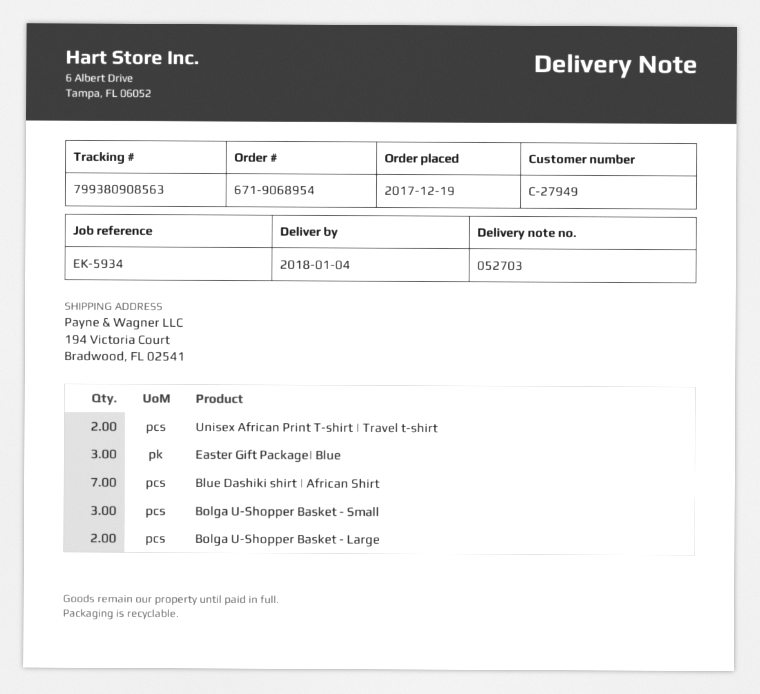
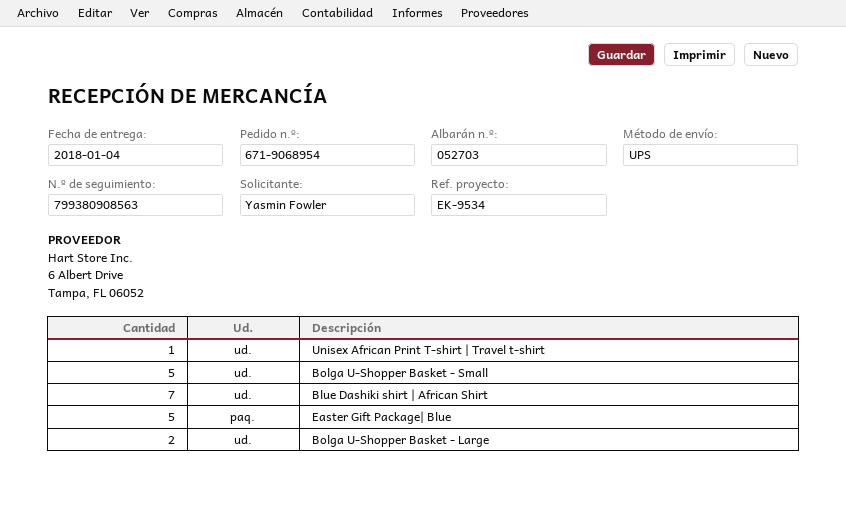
reference: EK-5934 -> EK-9534
Unisex African Print T-shirt | Travel t-shirt: 2 -> 1
Easter Gift Package| Blue: 3 -> 5
Bolga U-Shopper Basket - Small: 3 -> 5

